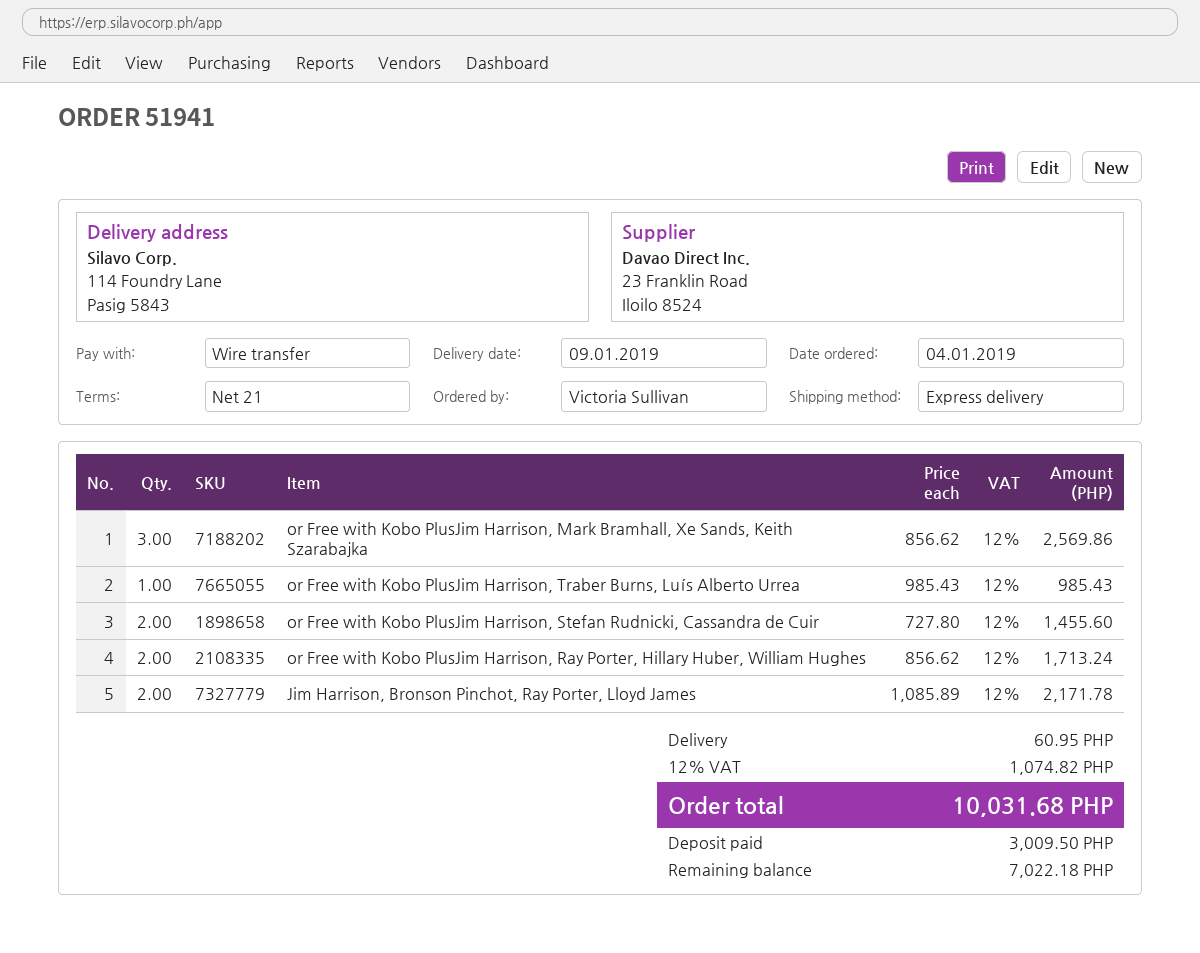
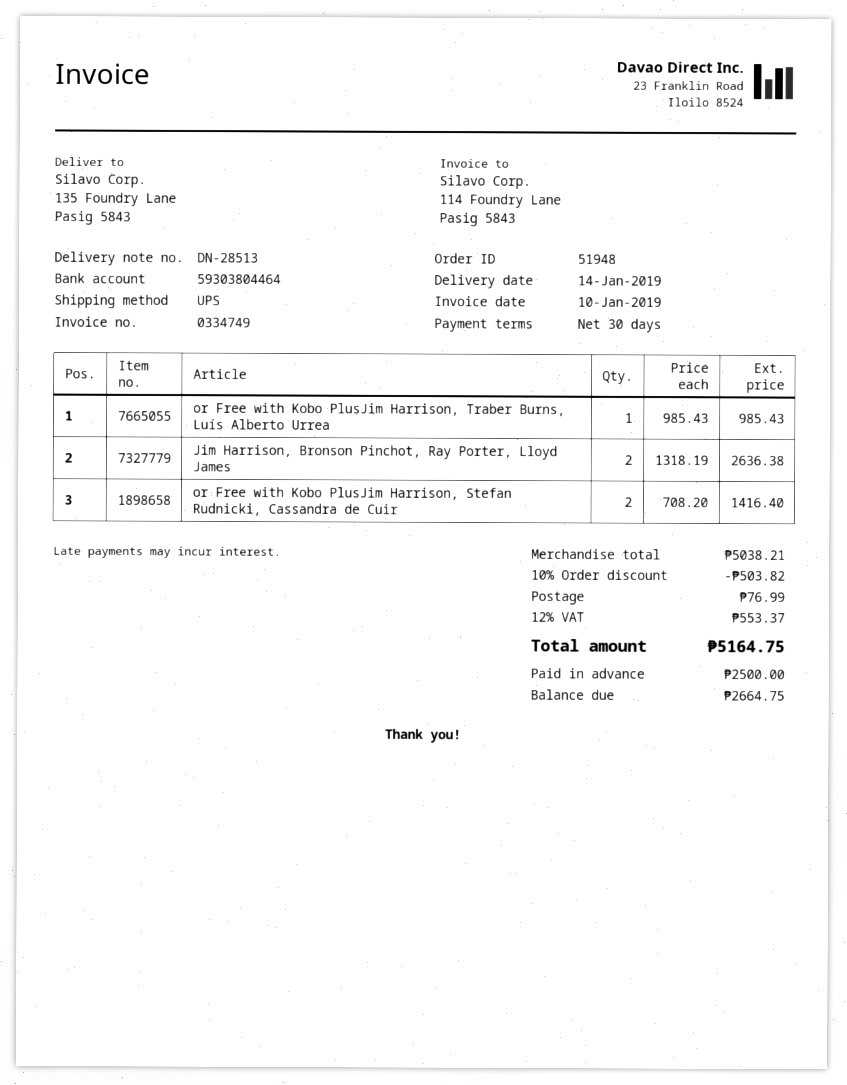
order number: 51941 -> 51948
delivery date: 2019-01-09 -> 2019-01-14
payment terms: 21 days -> 30 days
shipping method: express -> UPS
ship to: 114 Foundry Lane, Pasig 5843 -> 135 Foundry Lane, Pasig 5843
or Free with Kobo PlusJim Harrison, Mark Bramhall, Xe Sands, Keith Szarabajka: 3 x 856.62 = 2569.86 -> none
or Free with Kobo PlusJim Harrison, Stefan Rudnicki, Cassandra de Cuir: 2 x 727.80 = 1455.60 -> 2 x 708.20 = 1416.40
or Free with Kobo PlusJim Harrison, Ray Porter, Hillary Huber, William Hughes: 2 x 856.62 = 1713.24 -> none
Jim Harrison, Bronson Pinchot, Ray Porter, Lloyd James: 2 x 1085.89 = 2171.78 -> 2 x 1318.19 = 2636.38
discount: none -> 10% = 503.82
shipping: 60.95 -> 76.99
tax: 12% = 1074.82 -> 12% = 553.37
total: 10031.68 -> 5164.75
deposit: 3009.50 -> 2500.00
balance: 7022.18 -> 2664.75

